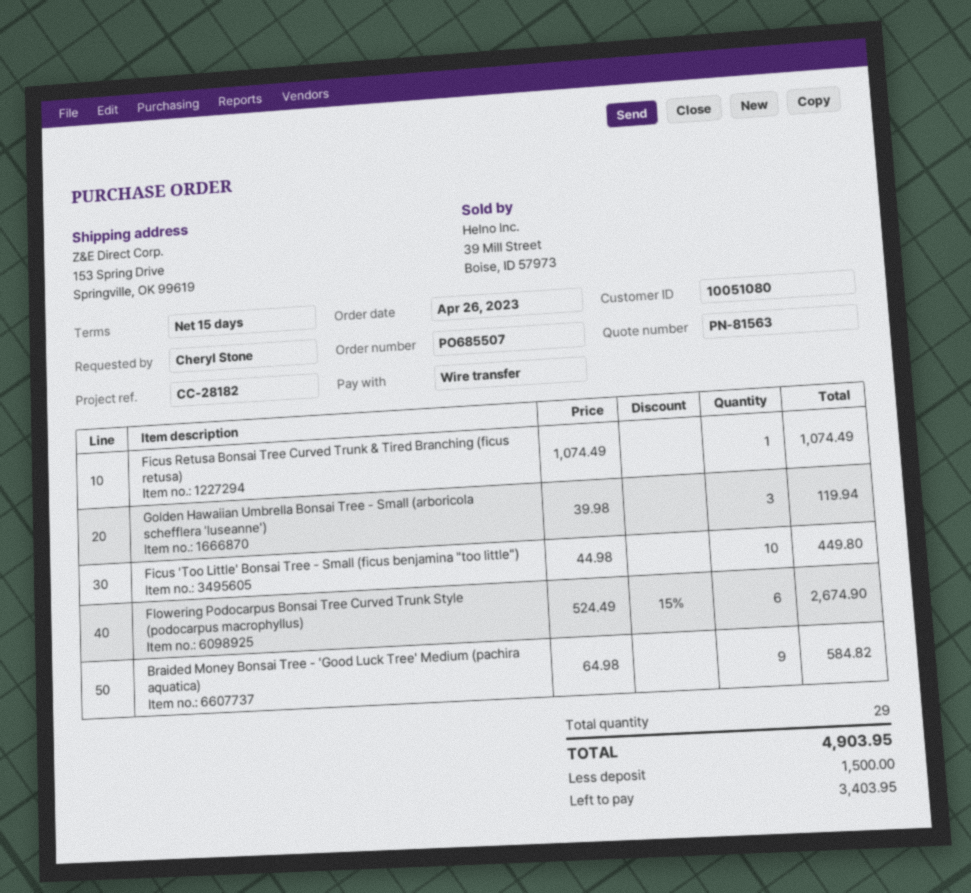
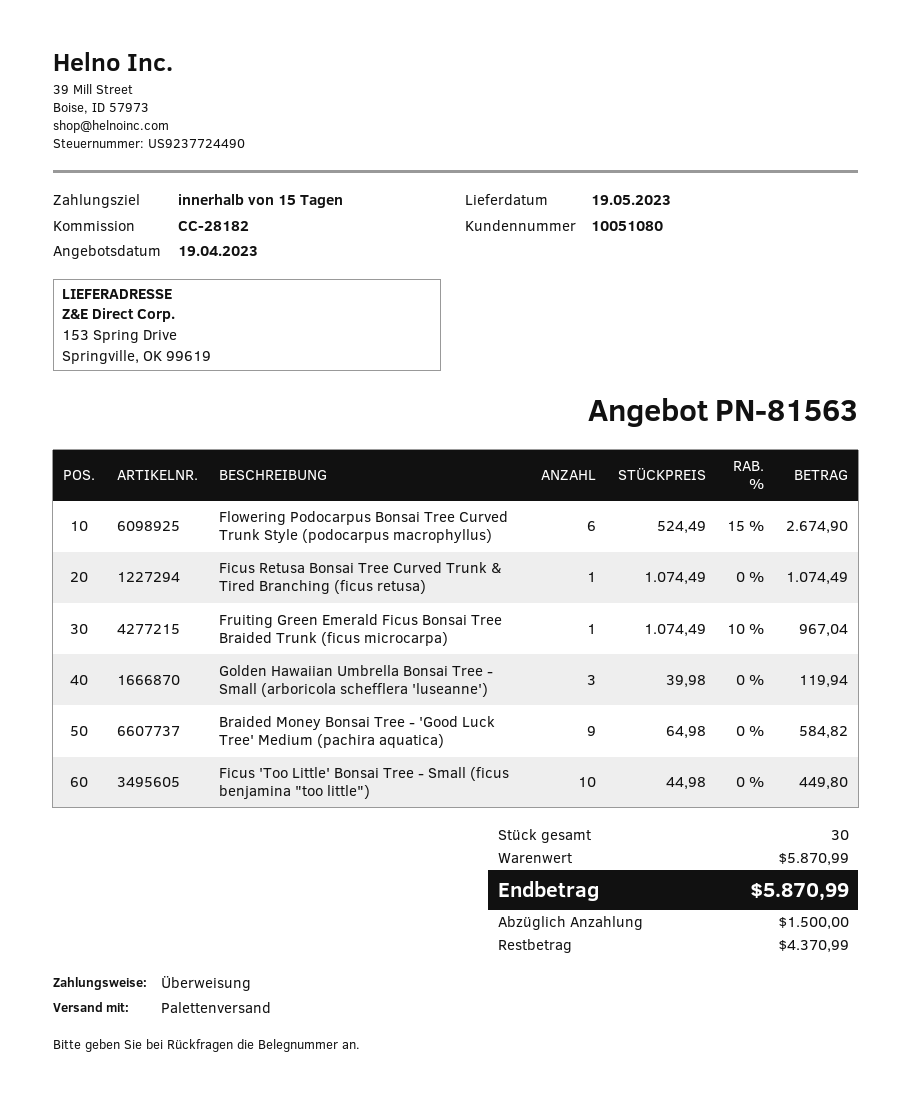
Fruiting Green Emerald Ficus Bonsai Tree Braided Trunk (ficus microcarpa): none -> 1 x 1074.49 - 10% = 967.04
total quantity: 29 -> 30
total: 4903.95 -> 5870.99
balance: 3403.95 -> 4370.99

